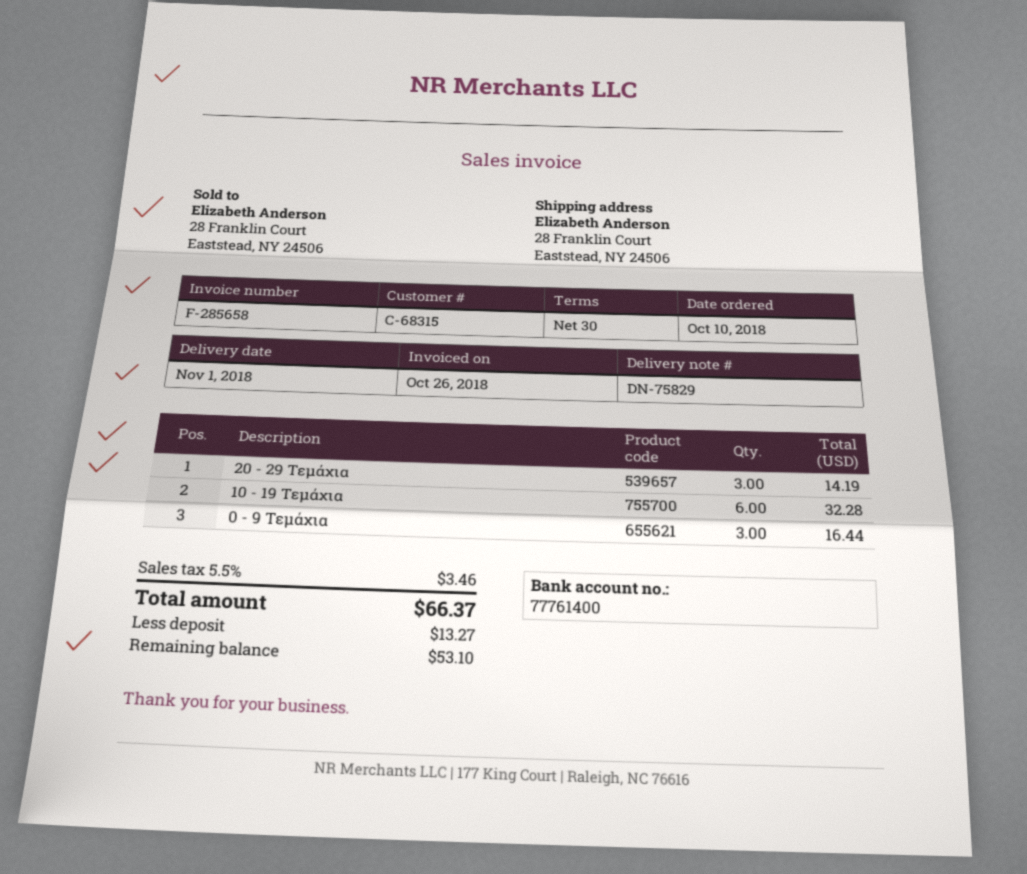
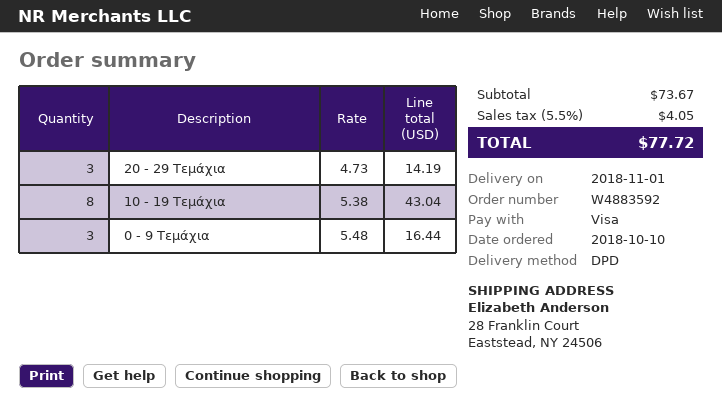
10 - 19 Τεμάχια: 6 for 32.28 -> 8 for 43.04
tax: 5.5% = 3.46 -> 5.5% = 4.05
total: 66.37 -> 77.72

